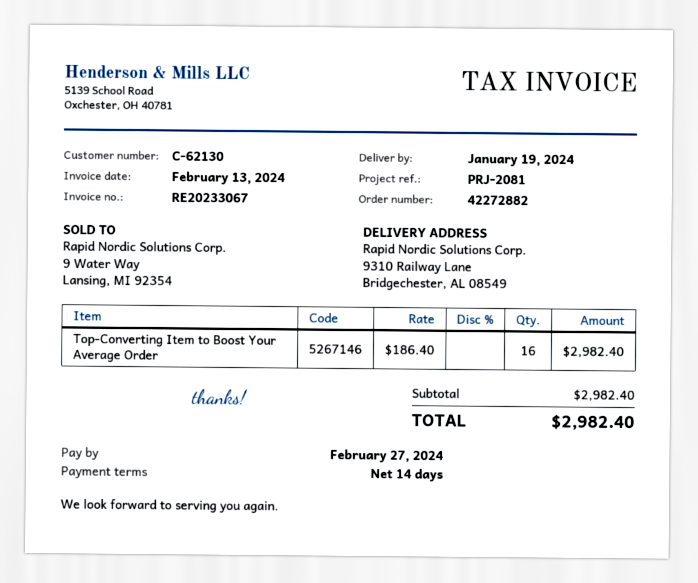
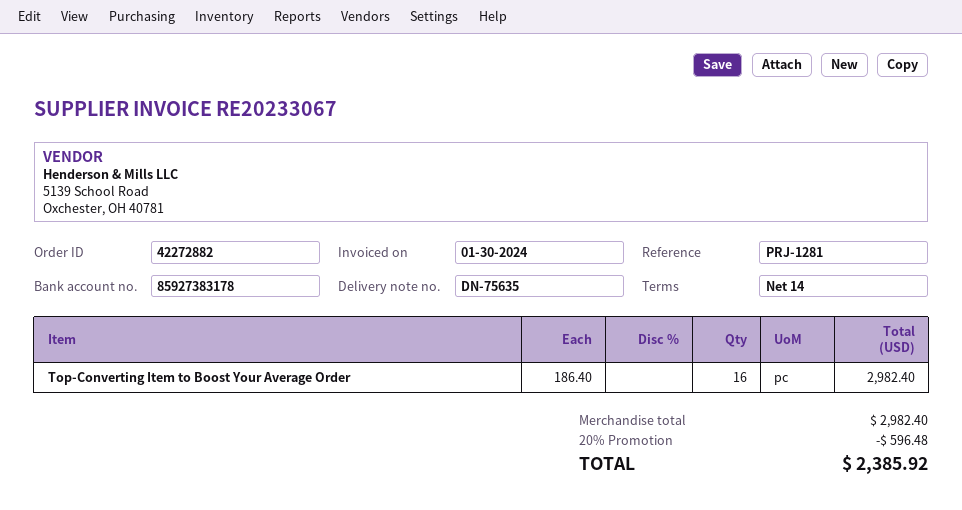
invoice date: 2024-02-13 -> 2024-01-30
reference: PRJ-2081 -> PRJ-1281
discount: none -> 20% = 596.48
total: 2982.40 -> 2385.92

